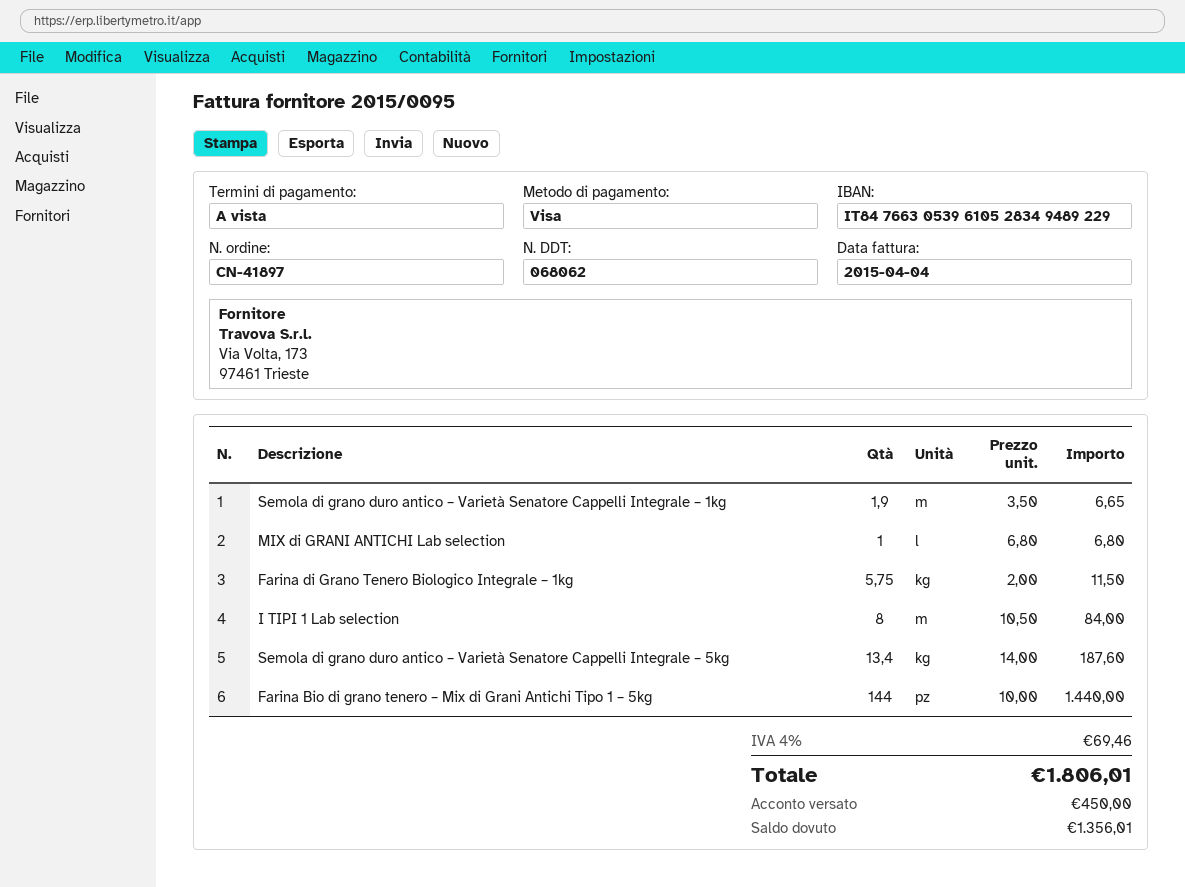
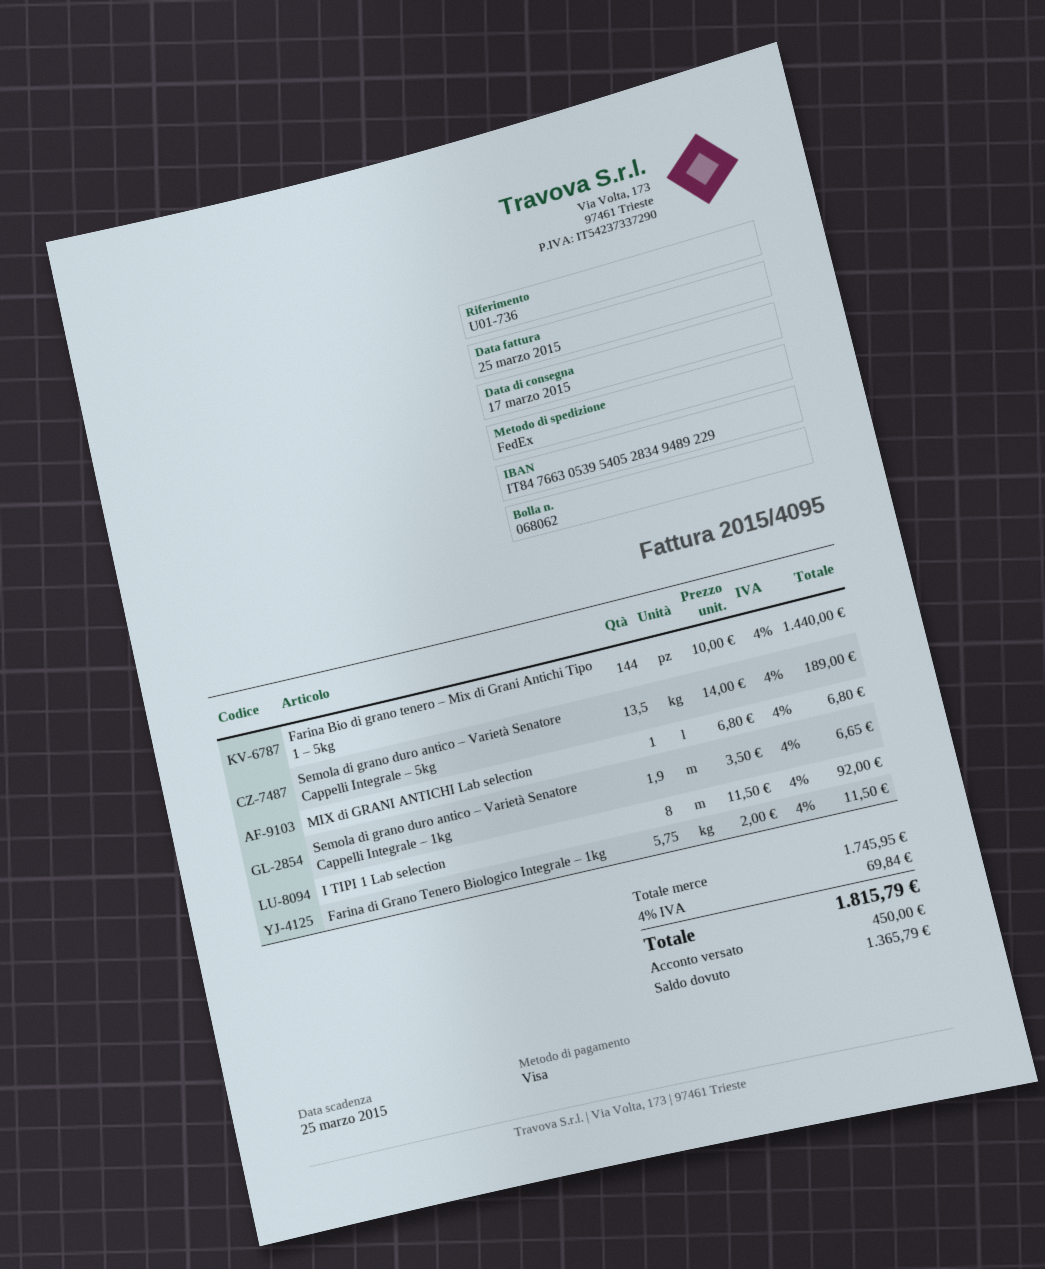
invoice number: 2015/0095 -> 2015/4095
invoice date: 2015-04-04 -> 2015-03-25
bank account: IT8476630539610528349489229 -> IT8476630539540528349489229
I TIPI 1 Lab selection: 8 x 10.50 = 84.00 -> 8 x 11.50 = 92.00
Semola di grano duro antico – Varietà Senatore Cappelli Integrale – 5kg: 13.4 x 14.00 = 187.60 -> 13.5 x 14.00 = 189.00
tax: 4% = 69.46 -> 4% = 69.84
total: 1806.01 -> 1815.79
balance: 1356.01 -> 1365.79

